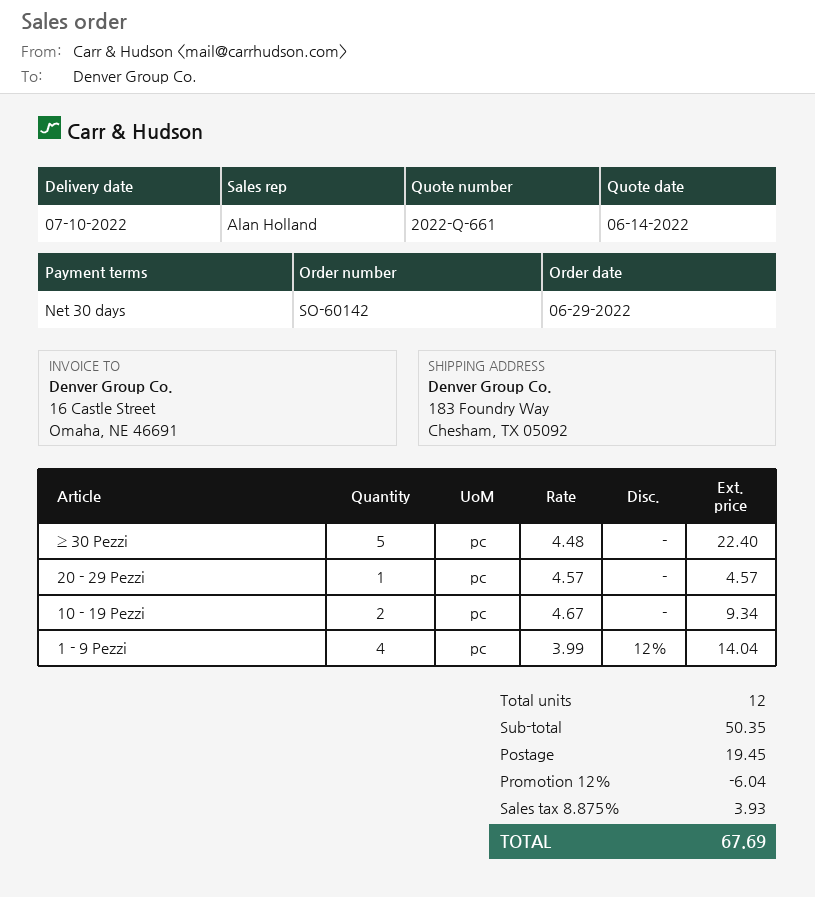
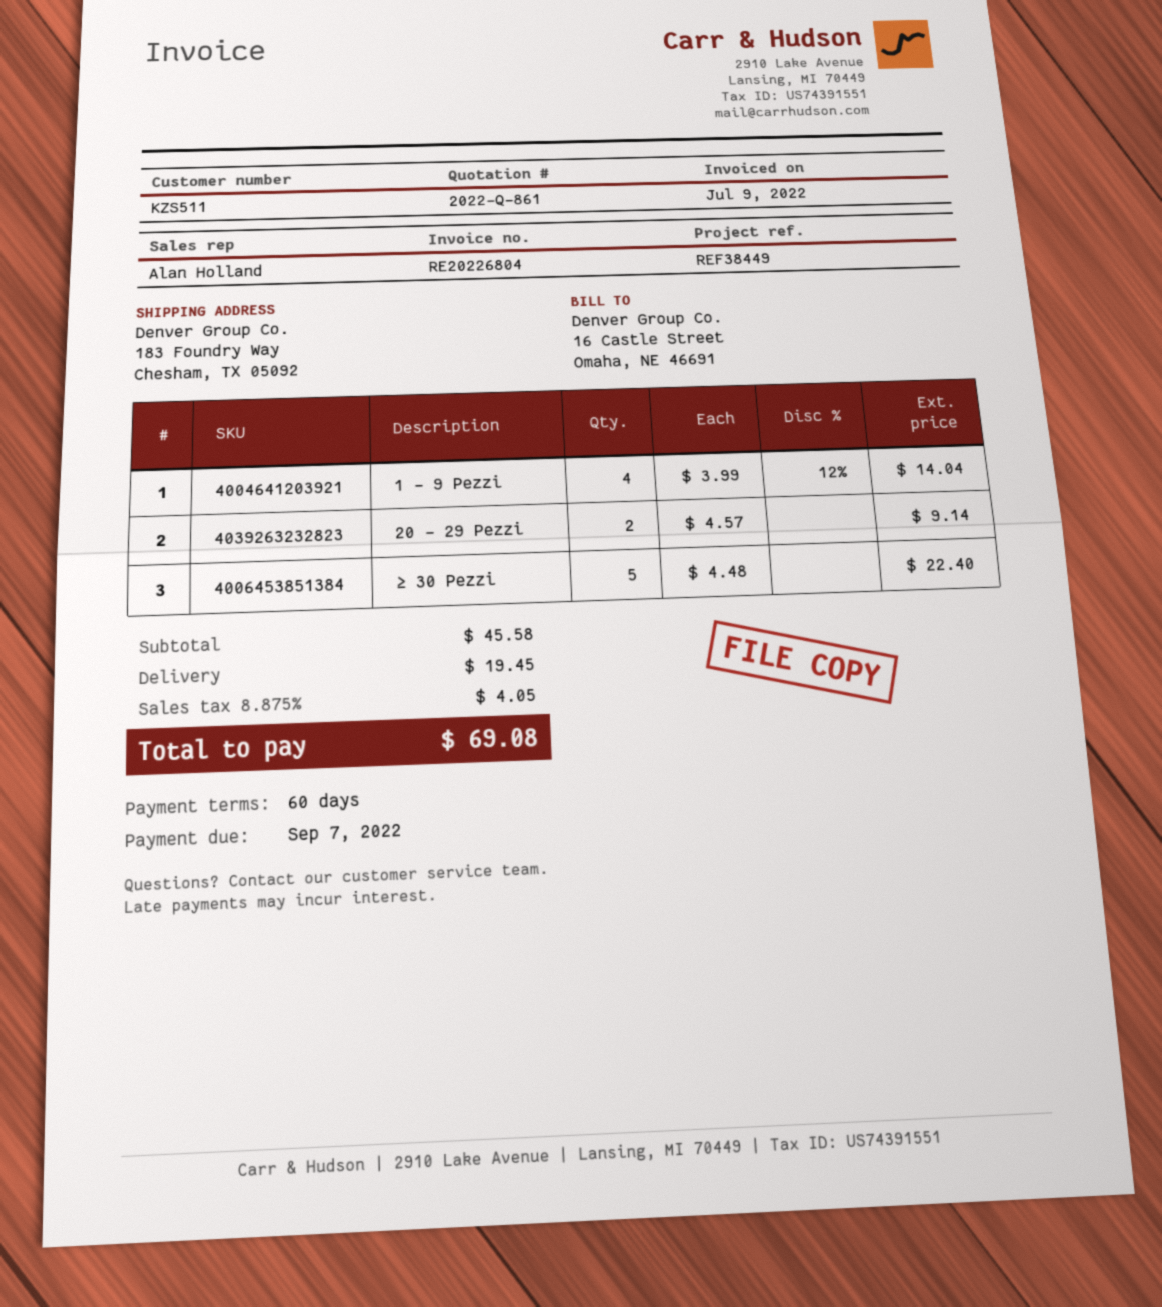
quote number: 2022-Q-661 -> 2022-Q-861
payment terms: 30 days -> 60 days
20 - 29 Pezzi: 1 x 4.57 = 4.57 -> 2 x 4.57 = 9.14
10 - 19 Pezzi: 2 x 4.67 = 9.34 -> none
subtotal: 50.35 -> 45.58
discount: 12% = 6.04 -> none
tax: 8.875% = 3.93 -> 8.875% = 4.05
total: 67.69 -> 69.08

